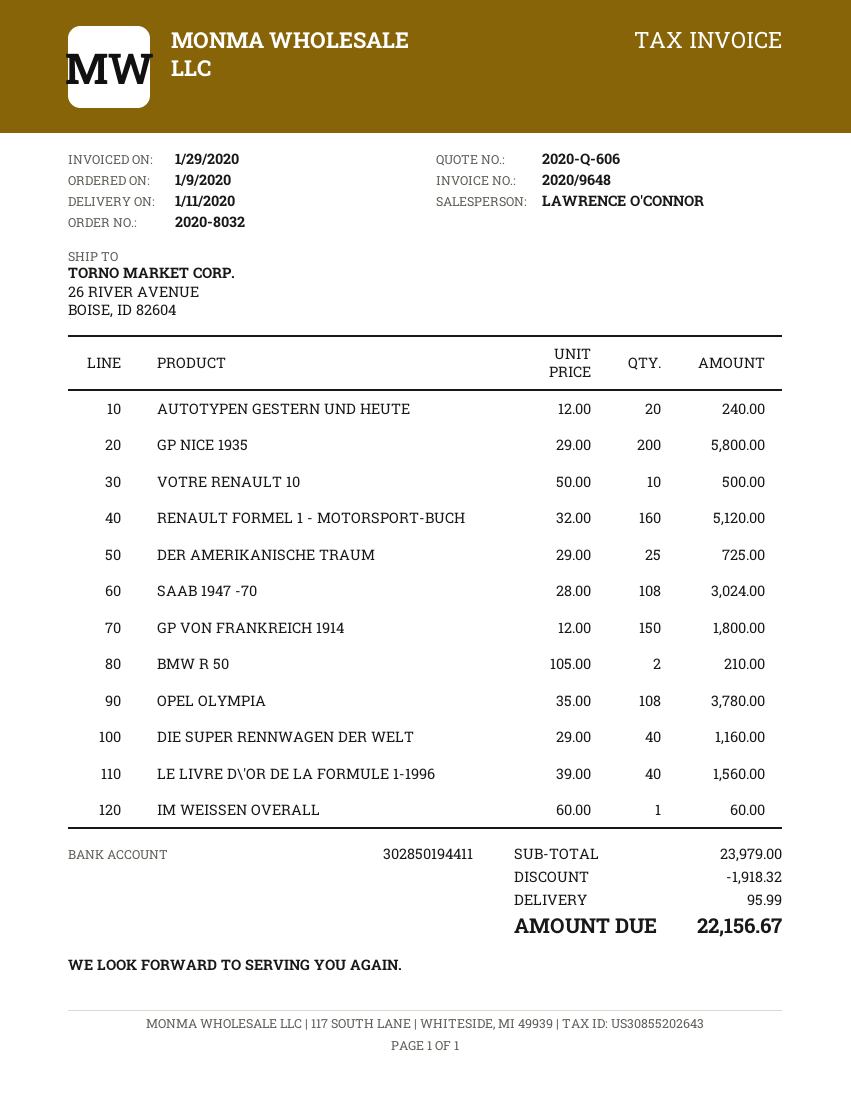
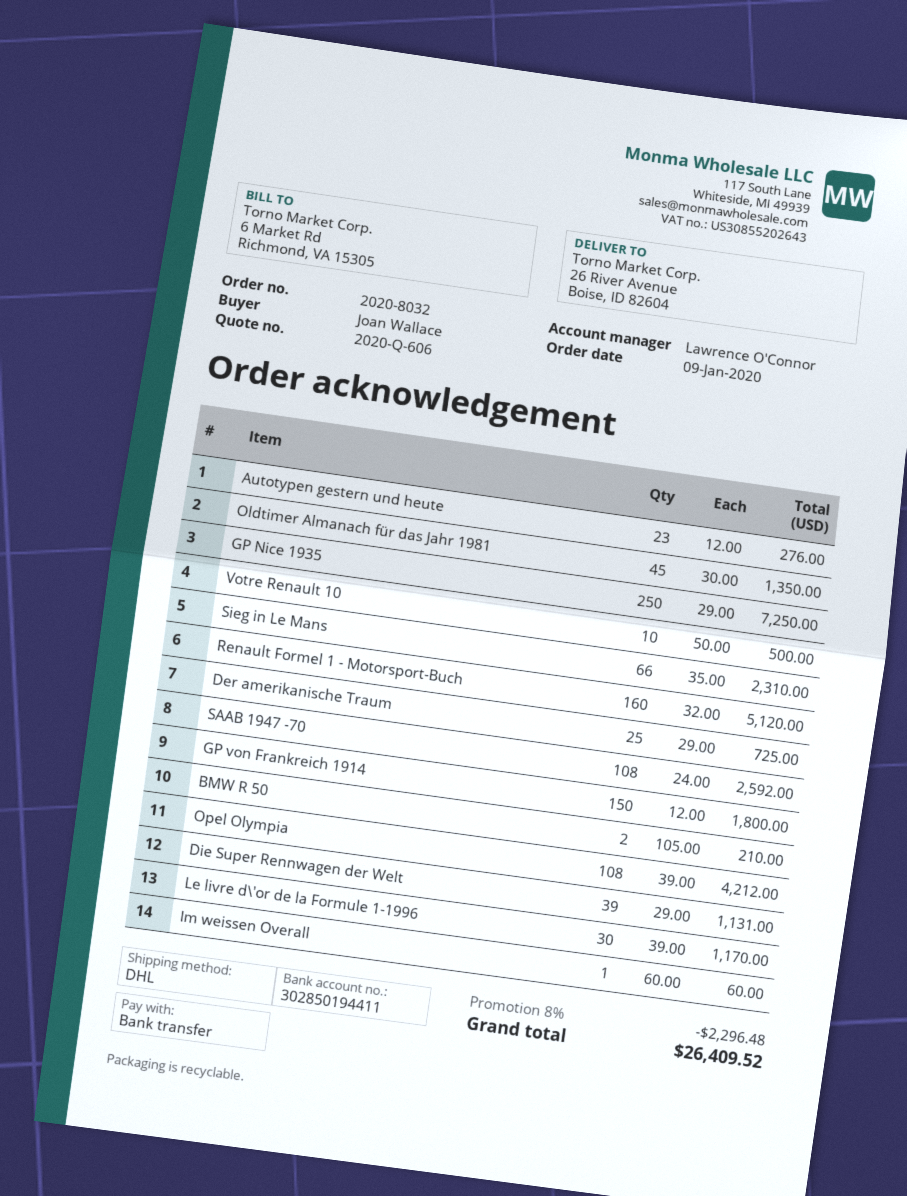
AUTOTYPEN GESTERN UND HEUTE: 20 x 12.00 = 240.00 -> 23 x 12.00 = 276.00
GP NICE 1935: 200 x 29.00 = 5800.00 -> 250 x 29.00 = 7250.00
SAAB 1947 -70: 108 x 28.00 = 3024.00 -> 108 x 24.00 = 2592.00
OPEL OLYMPIA: 108 x 35.00 = 3780.00 -> 108 x 39.00 = 4212.00
DIE SUPER RENNWAGEN DER WELT: 40 x 29.00 = 1160.00 -> 39 x 29.00 = 1131.00
LE LIVRE D\'OR DE LA FORMULE 1-1996: 40 x 39.00 = 1560.00 -> 30 x 39.00 = 1170.00
Oldtimer Almanach für das Jahr 1981: none -> 45 x 30.00 = 1350.00
Sieg in Le Mans: none -> 66 x 35.00 = 2310.00
discount: 1918.32 -> 2296.48
shipping: 95.99 -> none
total: 22156.67 -> 26409.52

